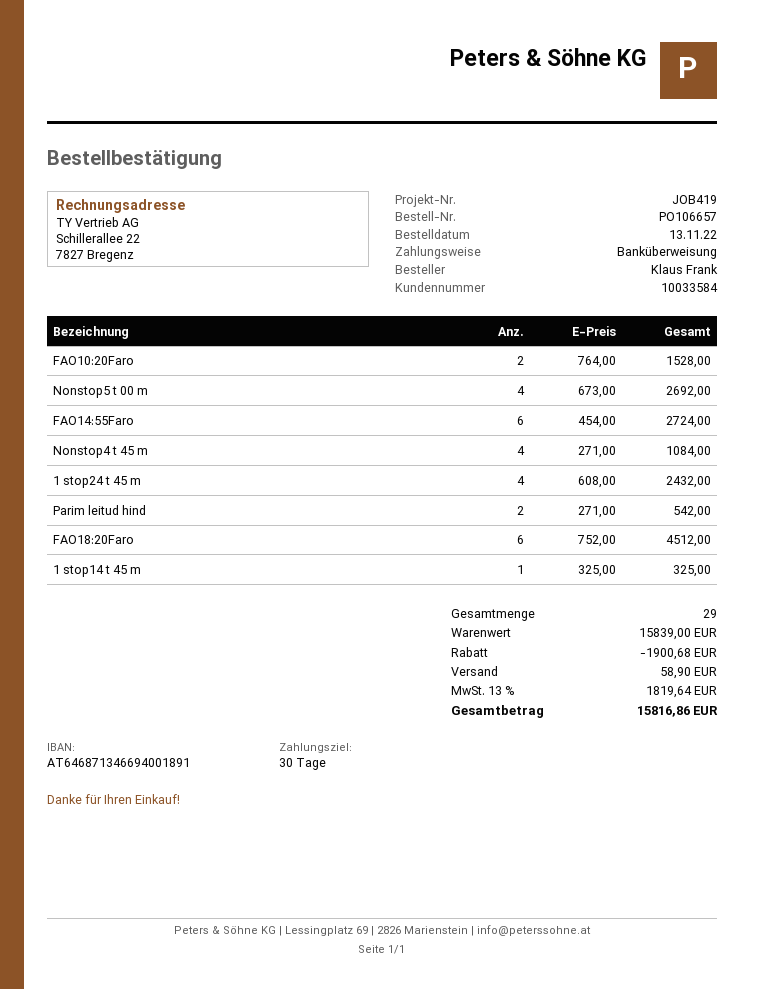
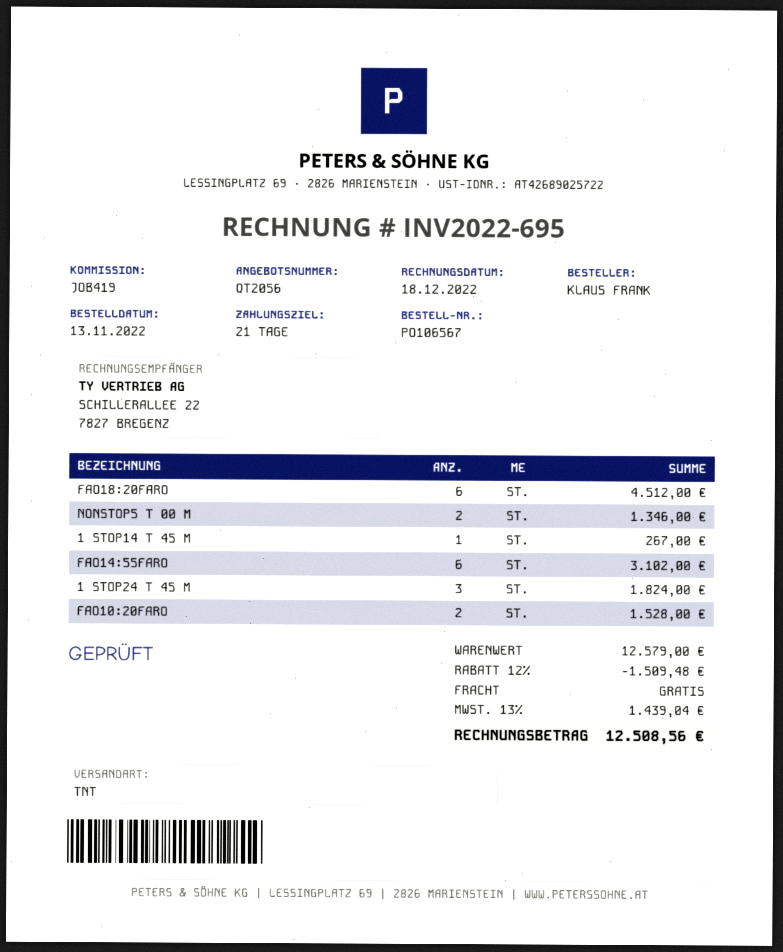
order number: PO106657 -> PO106567
payment terms: 30 days -> 21 days
Nonstop5 t 00 m: 4 for 2692.00 -> 2 for 1346.00
FAO14:55Faro: 6 for 2724.00 -> 6 for 3102.00
Nonstop4 t 45 m: 4 for 1084.00 -> none
1 stop24 t 45 m: 4 for 2432.00 -> 3 for 1824.00
Parim leitud hind: 2 for 542.00 -> none
1 stop14 t 45 m: 1 for 325.00 -> 1 for 267.00
subtotal: 15839.00 -> 12579.00
discount: 1900.68 -> 1509.48
shipping: 58.90 -> 0.00
tax: 13% = 1819.64 -> 13% = 1439.04
total: 15816.86 -> 12508.56

